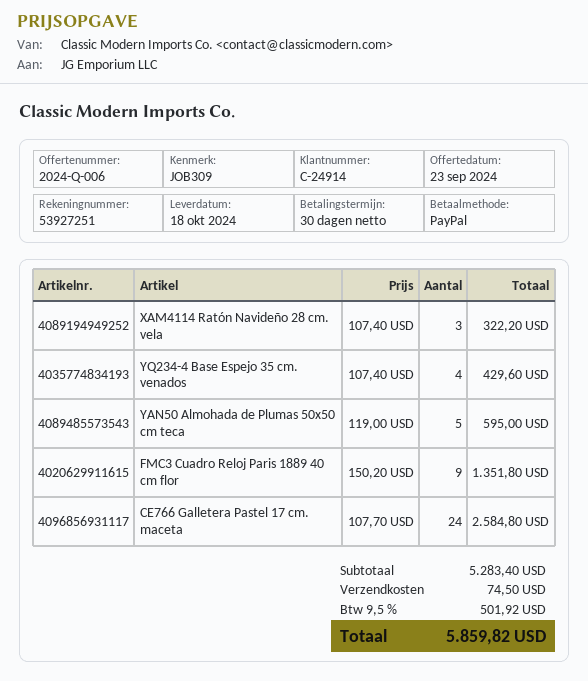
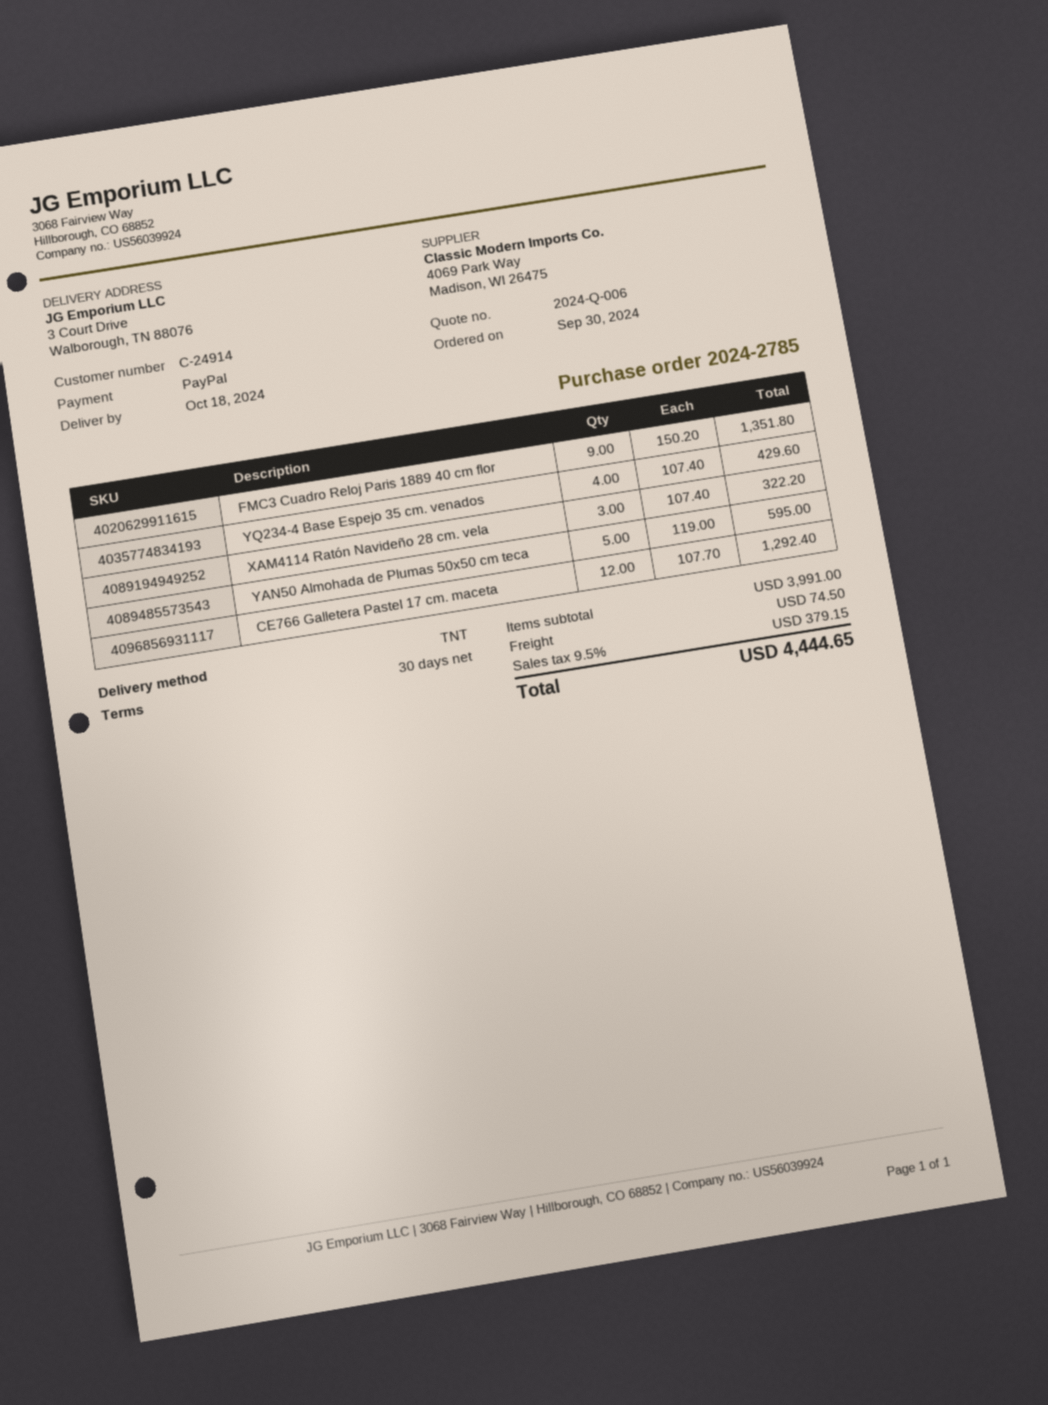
CE766 Galletera Pastel 17 cm. maceta: 24 x 107.70 = 2584.80 -> 12 x 107.70 = 1292.40
subtotal: 5283.40 -> 3991.00
tax: 9.5% = 501.92 -> 9.5% = 379.15
total: 5859.82 -> 4444.65

